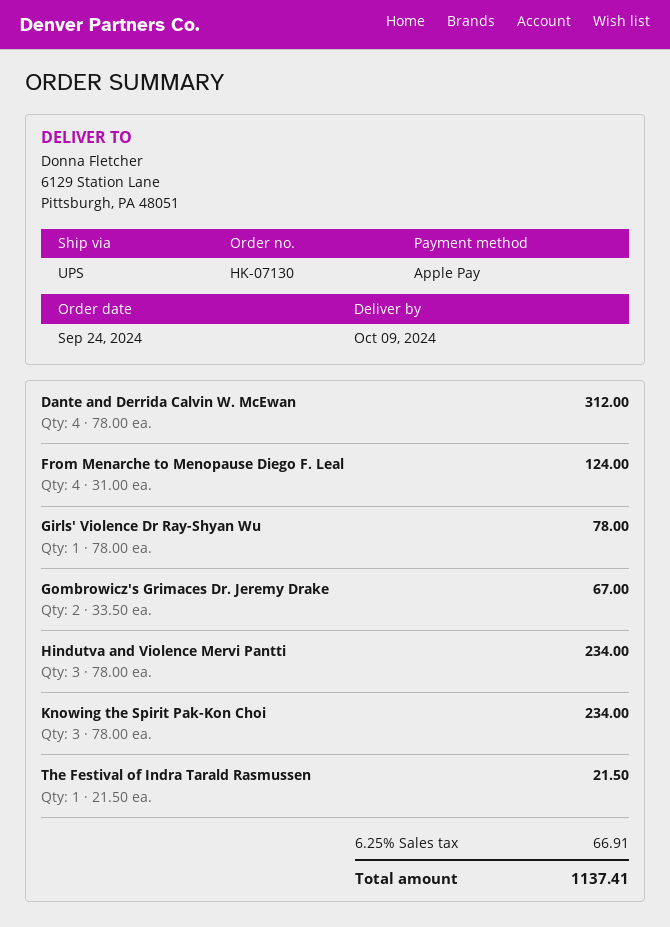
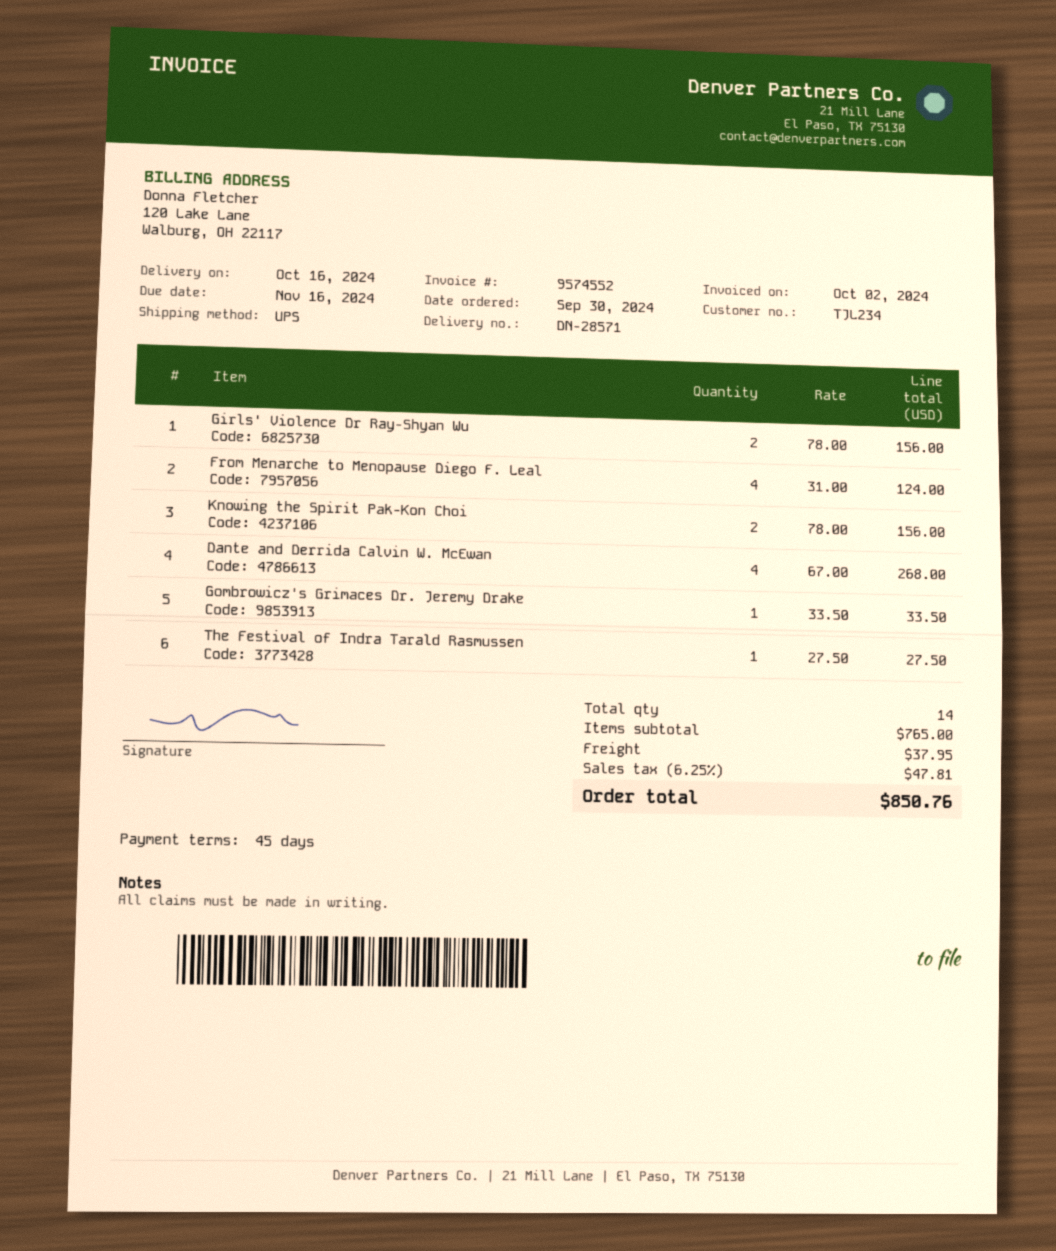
order date: 2024-09-24 -> 2024-09-30
delivery date: 2024-10-09 -> 2024-10-16
Dante and Derrida Calvin W. McEwan: 4 x 78.00 = 312.00 -> 4 x 67.00 = 268.00
Girls' Violence Dr Ray-Shyan Wu: 1 x 78.00 = 78.00 -> 2 x 78.00 = 156.00
Gombrowicz's Grimaces Dr. Jeremy Drake: 2 x 33.50 = 67.00 -> 1 x 33.50 = 33.50
Hindutva and Violence Mervi Pantti: 3 x 78.00 = 234.00 -> none
Knowing the Spirit Pak-Kon Choi: 3 x 78.00 = 234.00 -> 2 x 78.00 = 156.00
The Festival of Indra Tarald Rasmussen: 1 x 21.50 = 21.50 -> 1 x 27.50 = 27.50
shipping: none -> 37.95
tax: 6.25% = 66.91 -> 6.25% = 47.81
total: 1137.41 -> 850.76

